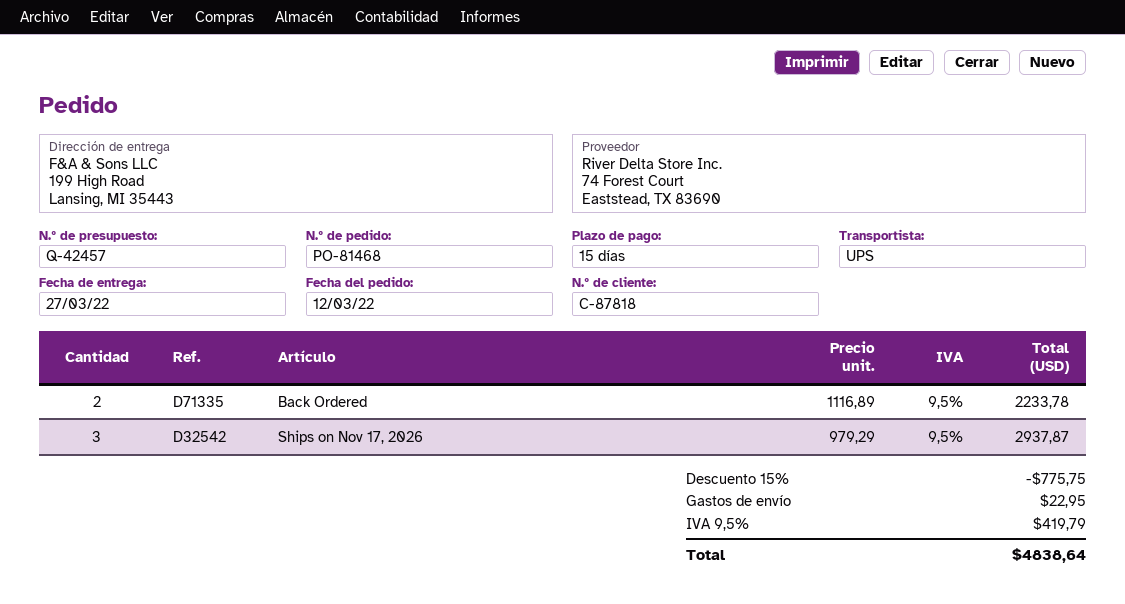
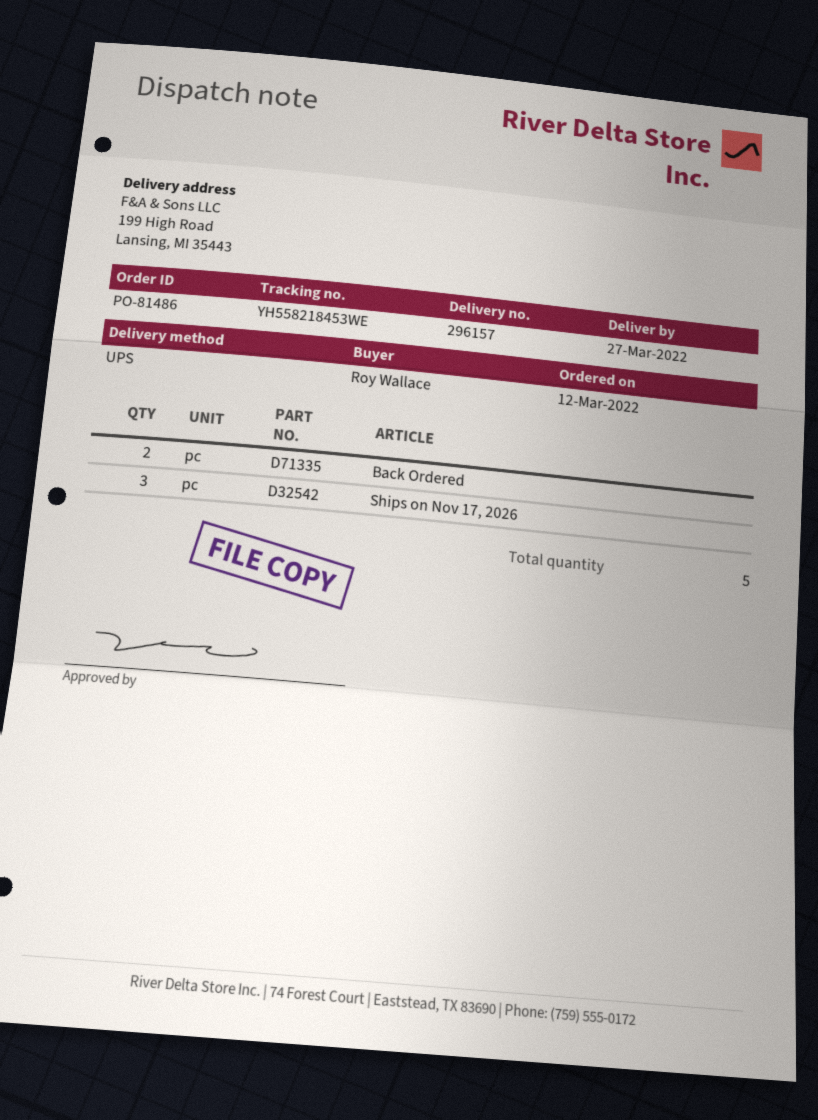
order number: PO-81468 -> PO-81486

